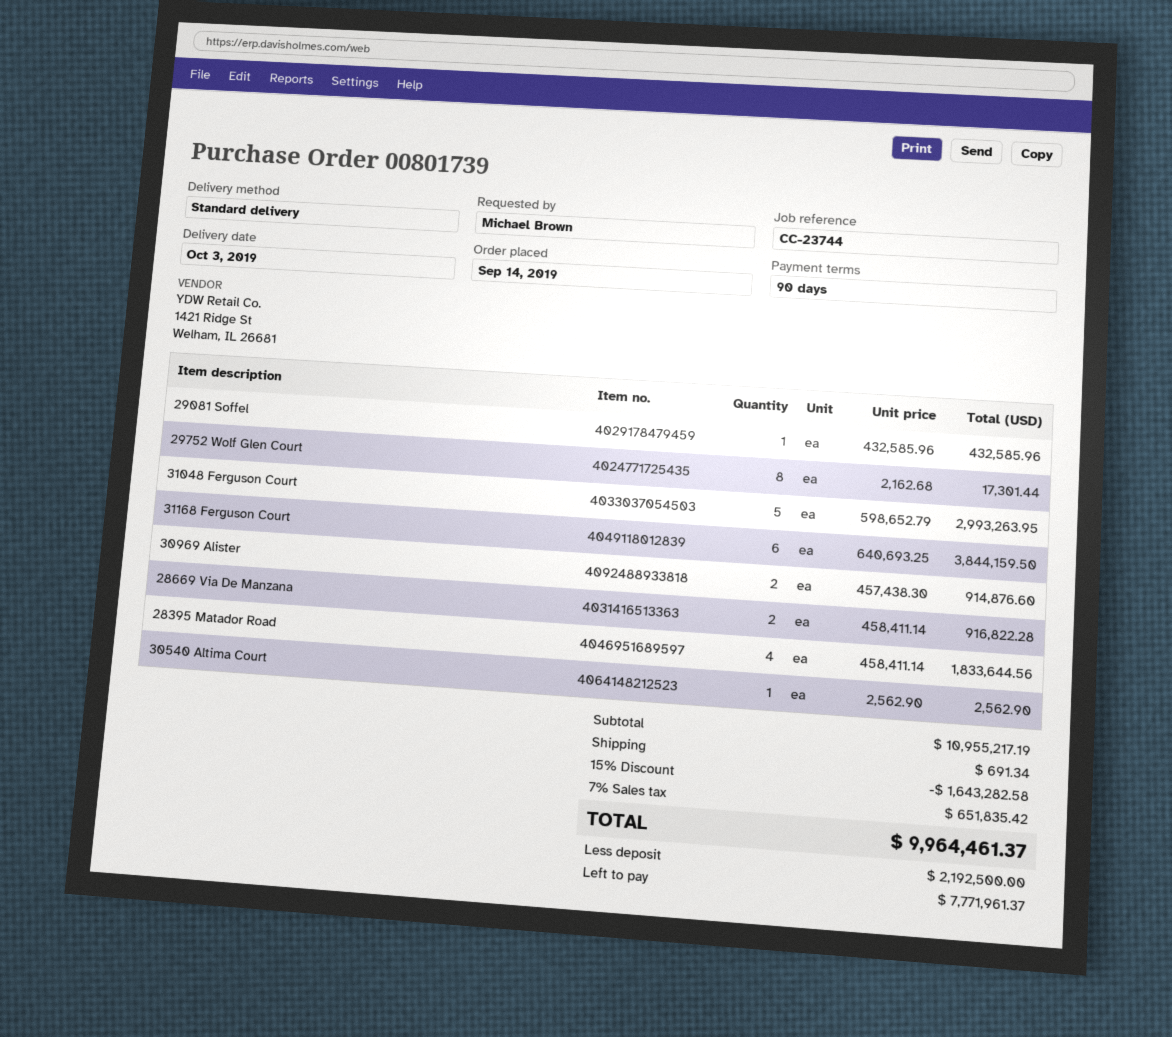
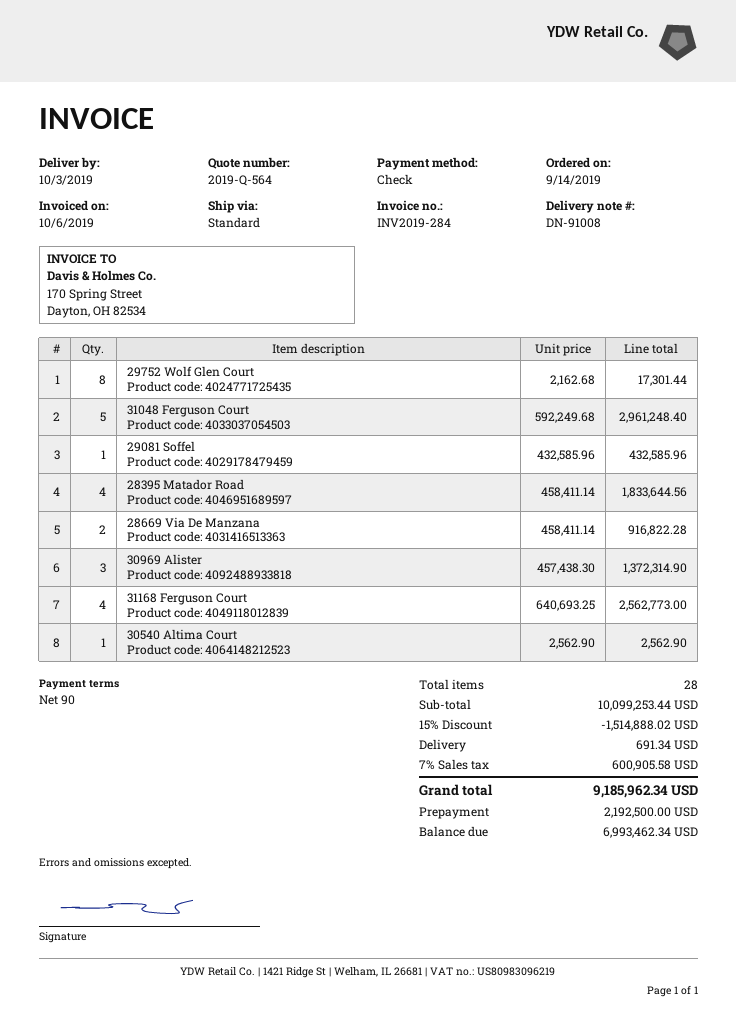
31048 Ferguson Court: 5 x 598652.79 = 2993263.95 -> 5 x 592249.68 = 2961248.40
31168 Ferguson Court: 6 x 640693.25 = 3844159.50 -> 4 x 640693.25 = 2562773.00
30969 Alister: 2 x 457438.30 = 914876.60 -> 3 x 457438.30 = 1372314.90
subtotal: 10955217.19 -> 10099253.44
discount: 15% = 1643282.58 -> 15% = 1514888.02
tax: 7% = 651835.42 -> 7% = 600905.58
total: 9964461.37 -> 9185962.34
balance: 7771961.37 -> 6993462.34

